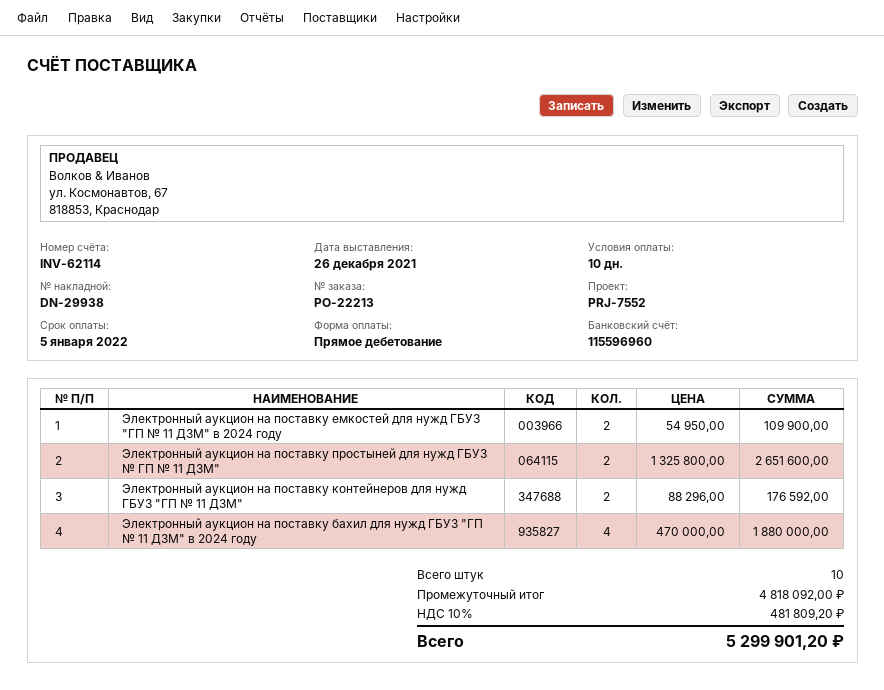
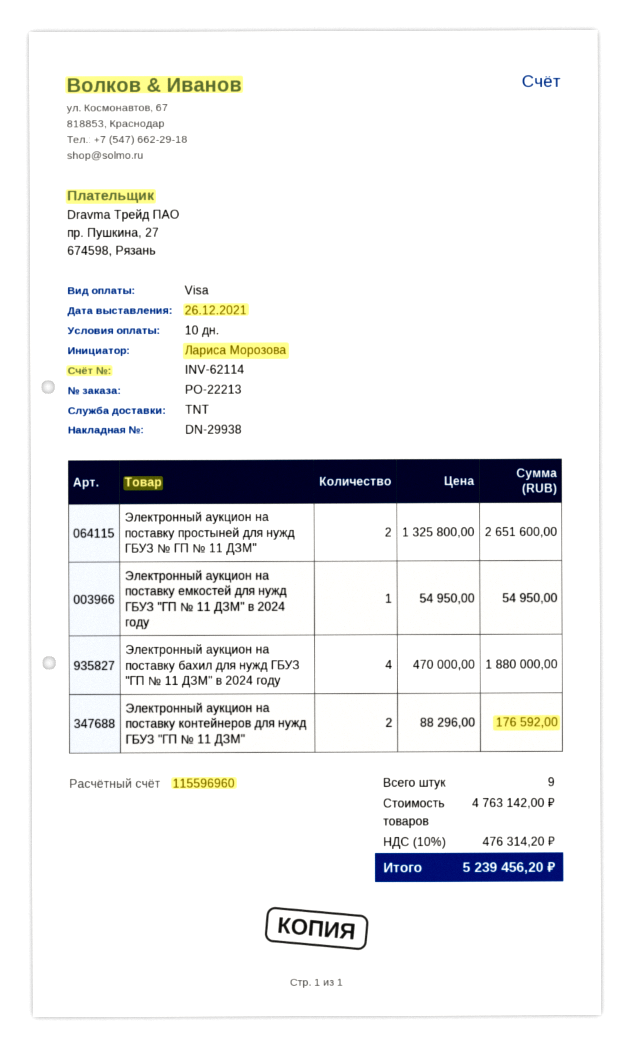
payment method: direct debit -> Visa
Электронный аукцион на поставку емкостей для нужд ГБУЗ "ГП № 11 ДЗМ" в 2024 году: 2 x 54950.00 = 109900.00 -> 1 x 54950.00 = 54950.00
total quantity: 10 -> 9
subtotal: 4818092.00 -> 4763142.00
tax: 10% = 481809.20 -> 10% = 476314.20
total: 5299901.20 -> 5239456.20

